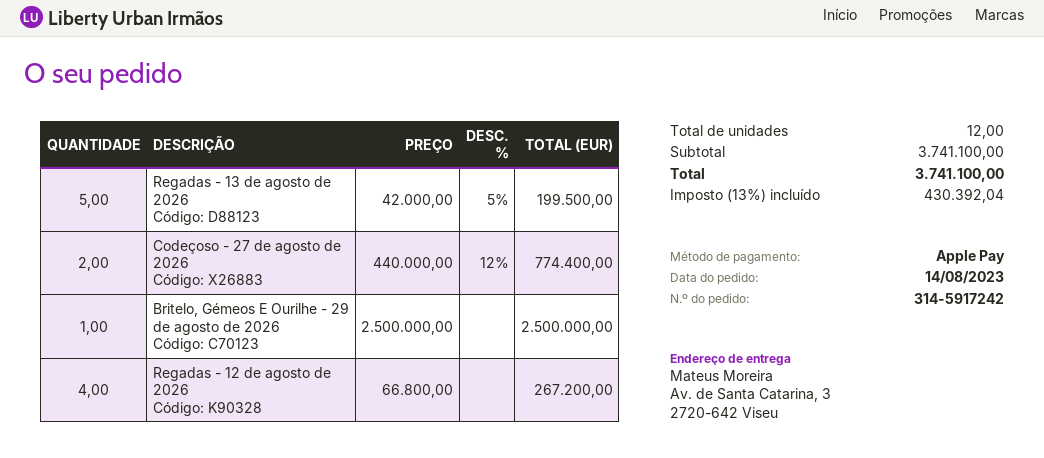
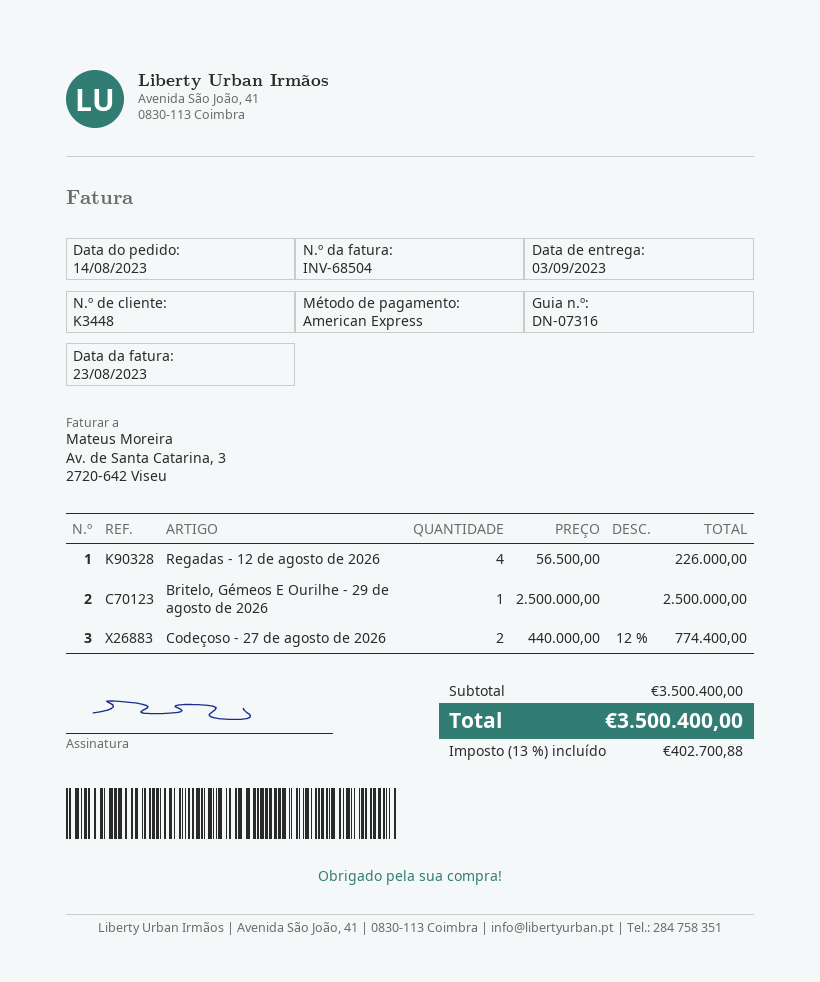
payment method: Apple Pay -> American Express
Regadas - 13 de agosto de 2026: 5 x 42000.00 - 5% = 199500.00 -> none
Regadas - 12 de agosto de 2026: 4 x 66800.00 = 267200.00 -> 4 x 56500.00 = 226000.00
subtotal: 3741100.00 -> 3500400.00
tax: 13% = 430392.04 -> 13% = 402700.88
total: 3741100.00 -> 3500400.00

